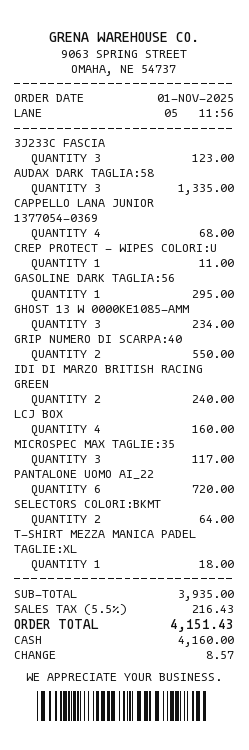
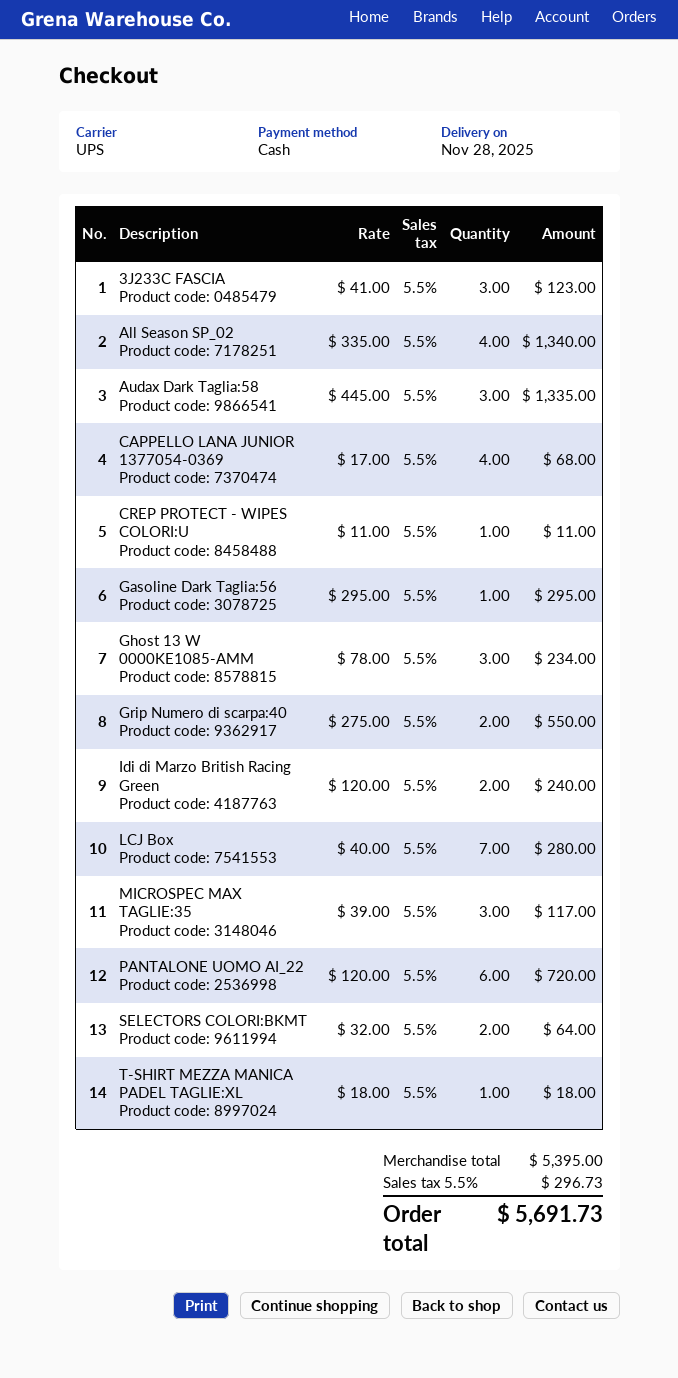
LCJ BOX: 4 for 160.00 -> 7 for 280.00
All Season SP_02: none -> 4 for 1340.00
subtotal: 3935.00 -> 5395.00
tax: 5.5% = 216.43 -> 5.5% = 296.73
total: 4151.43 -> 5691.73

